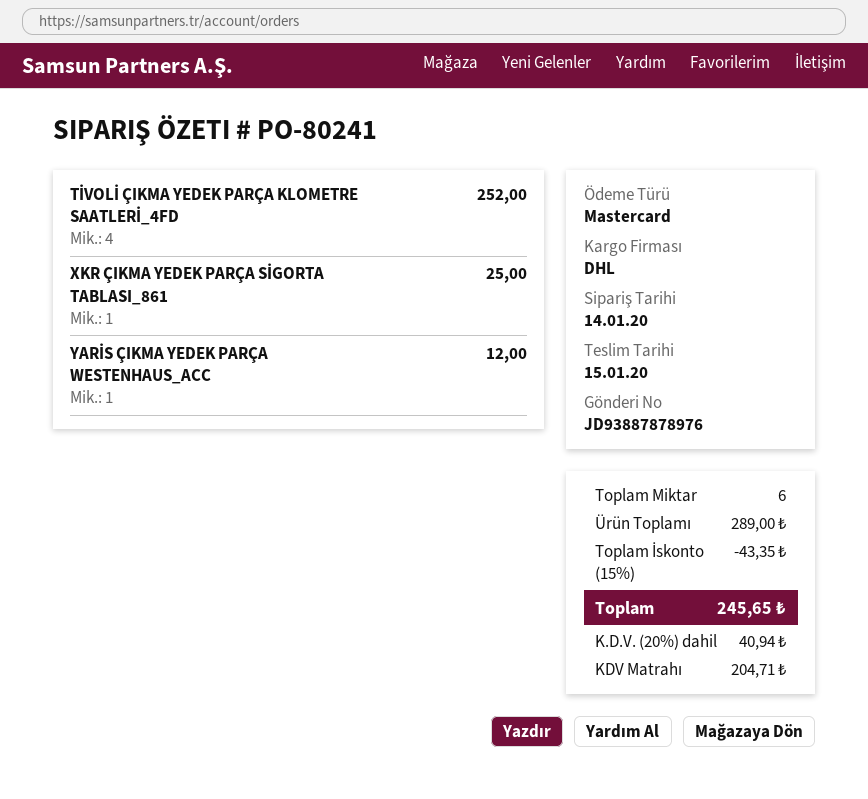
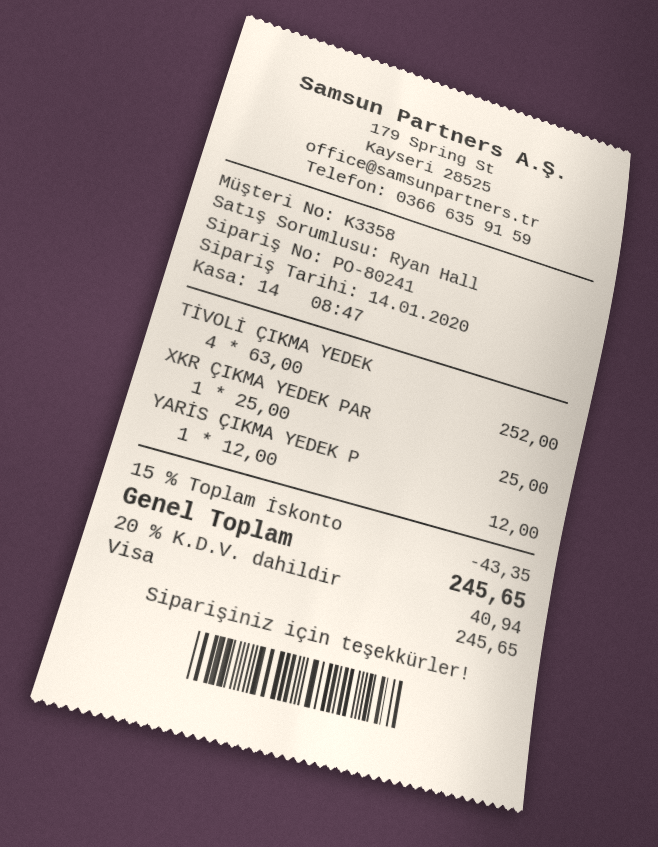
payment method: Mastercard -> Visa

